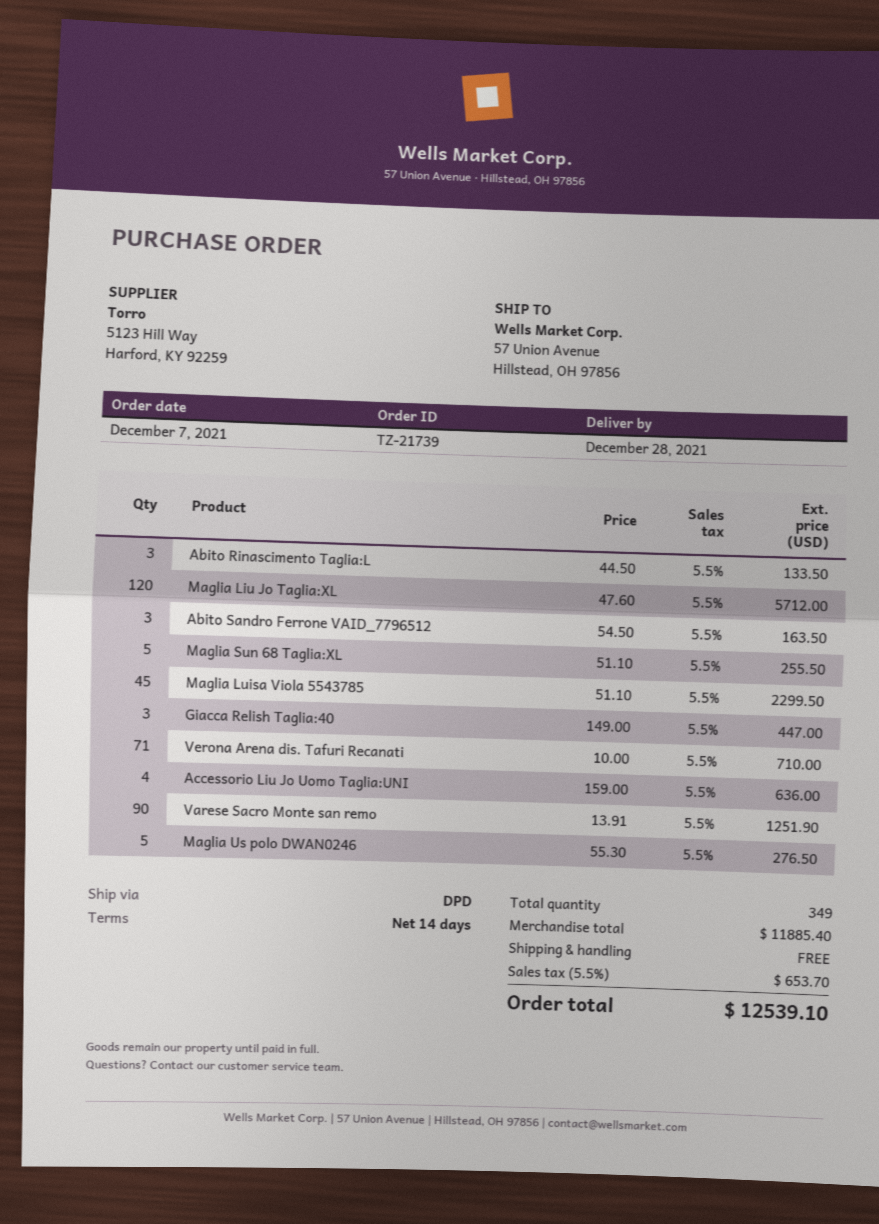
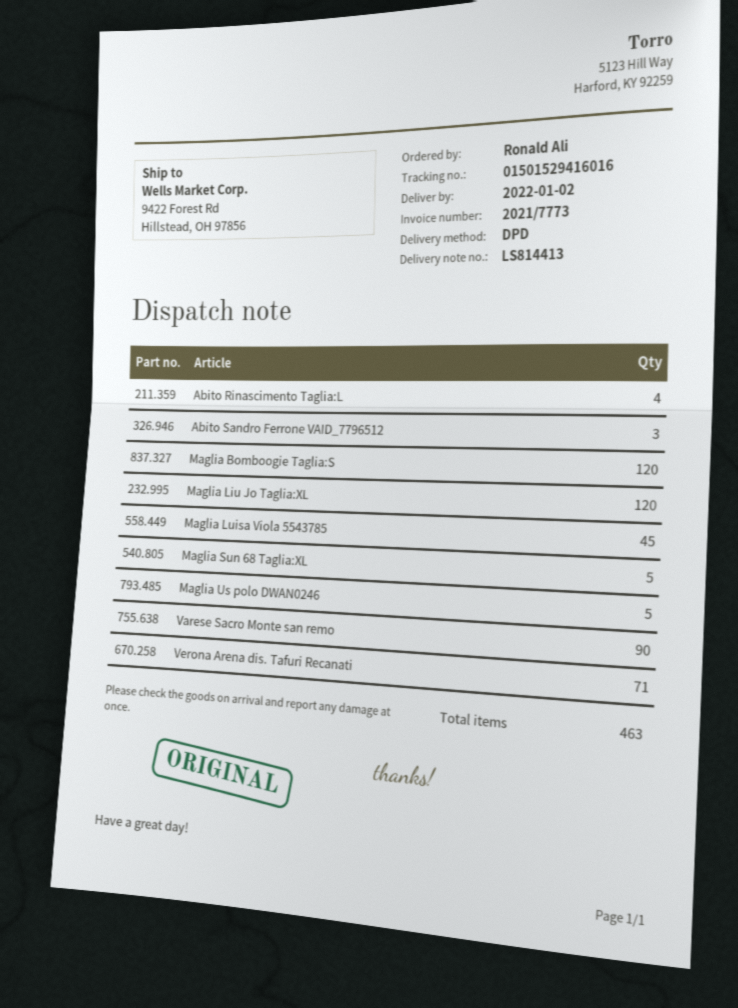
delivery date: 2021-12-28 -> 2022-01-02
ship to: 57 Union Avenue, Hillstead, OH 97856 -> 9422 Forest Rd, Hillstead, OH 97856
Abito Rinascimento Taglia:L: 3 -> 4
Giacca Relish Taglia:40: 3 -> none
Accessorio Liu Jo Uomo Taglia:UNI: 4 -> none
Maglia Bomboogie Taglia:S: none -> 120
total quantity: 349 -> 463

